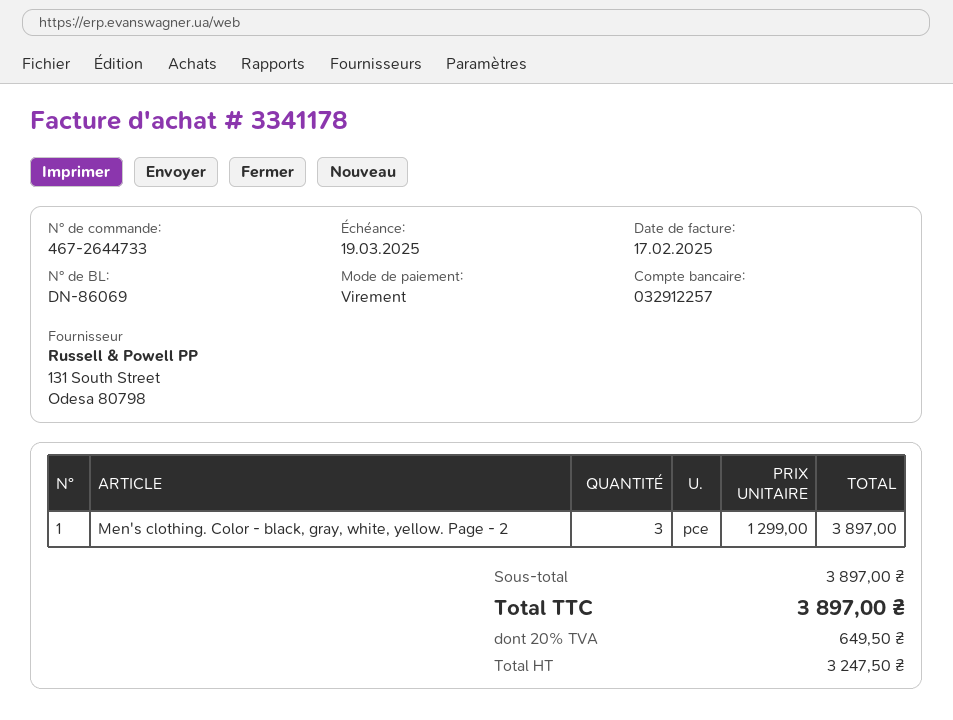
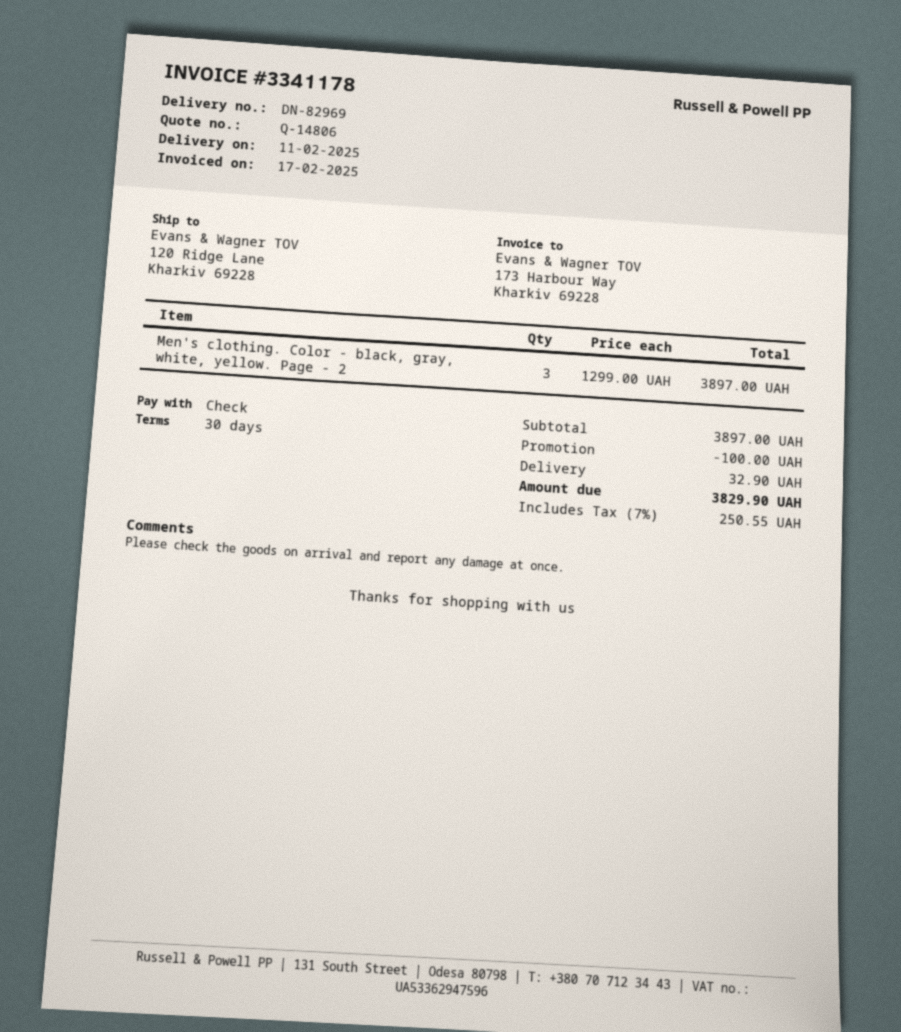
delivery note number: DN-86069 -> DN-82969
payment method: bank transfer -> cheque
discount: none -> 100.00
shipping: none -> 32.90
tax: 20% = 649.50 -> 7% = 250.55
total: 3897.00 -> 3829.90

